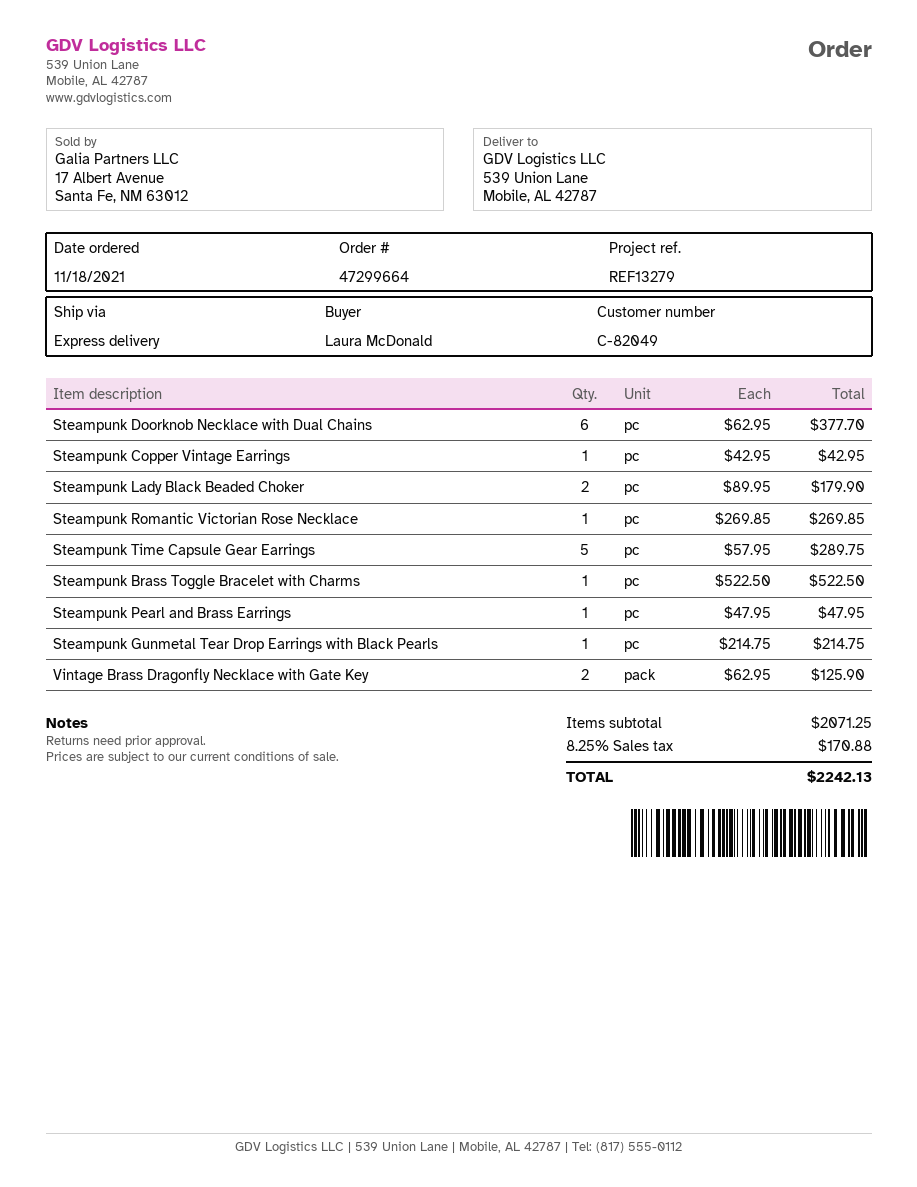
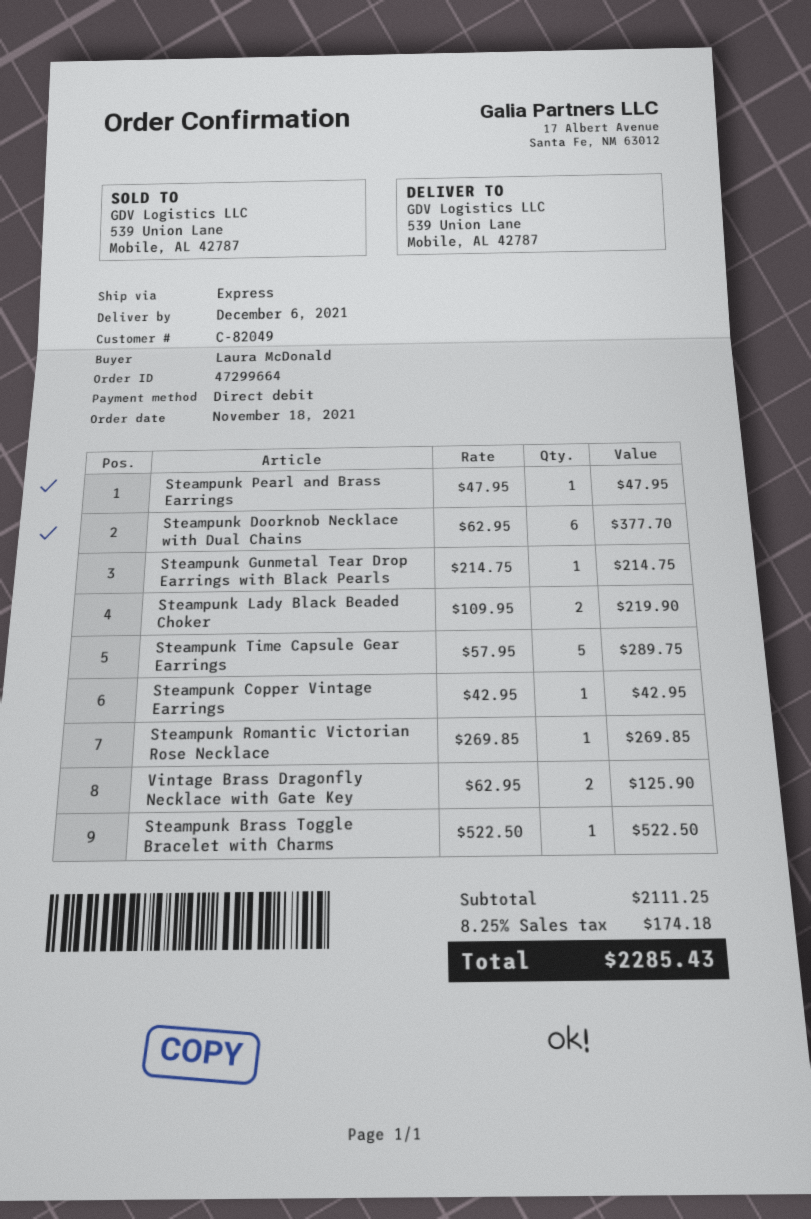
Steampunk Lady Black Beaded Choker: 2 x 89.95 = 179.90 -> 2 x 109.95 = 219.90
subtotal: 2071.25 -> 2111.25
tax: 8.25% = 170.88 -> 8.25% = 174.18
total: 2242.13 -> 2285.43

